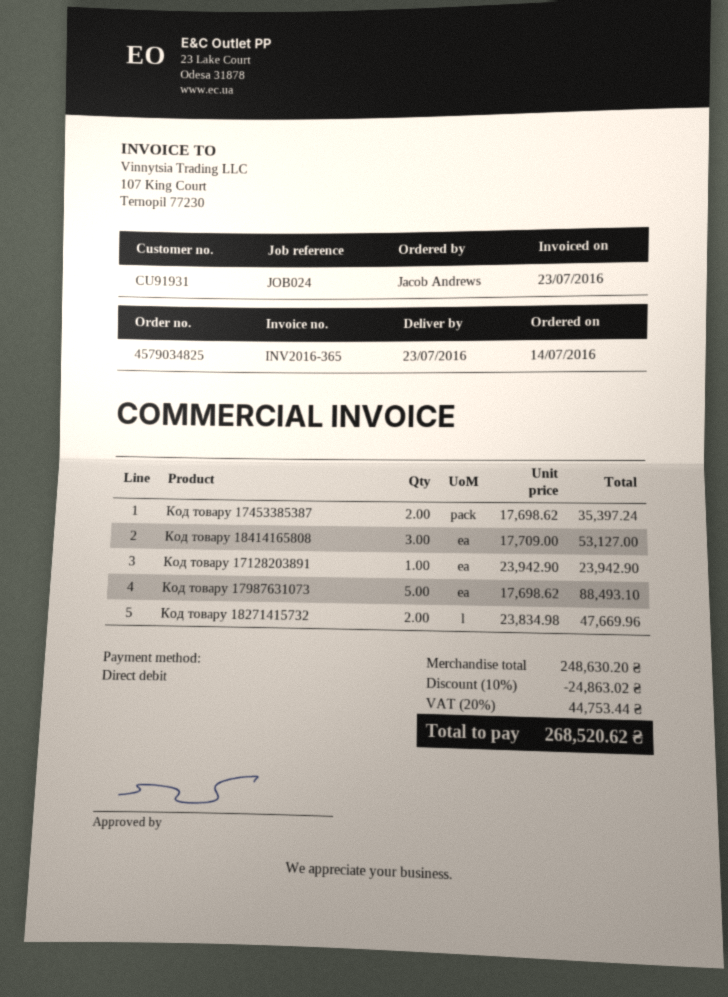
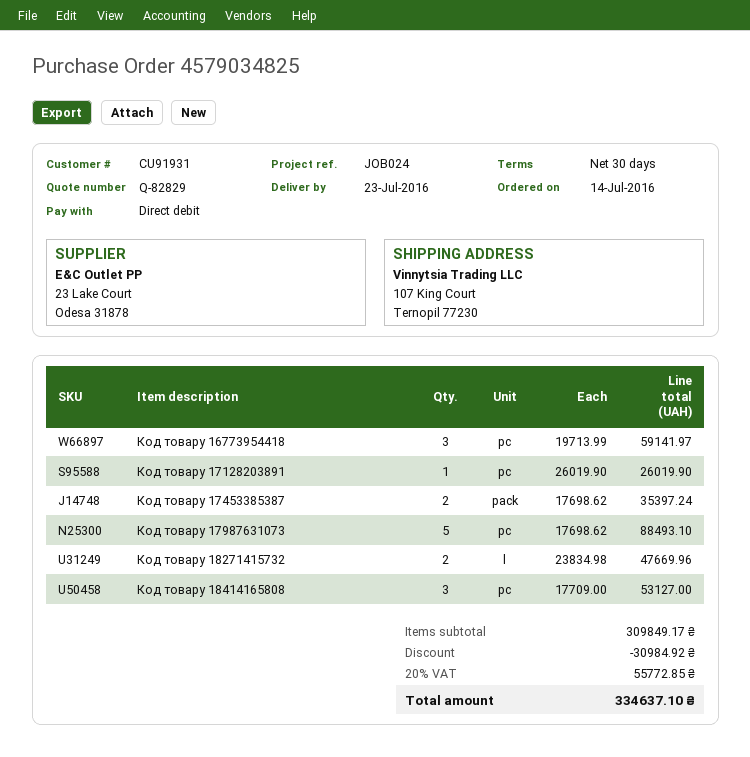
Код товару 17128203891: 1 x 23942.90 = 23942.90 -> 1 x 26019.90 = 26019.90
Код товару 16773954418: none -> 3 x 19713.99 = 59141.97
subtotal: 248630.20 -> 309849.17
discount: 24863.02 -> 30984.92
tax: 20% = 44753.44 -> 20% = 55772.85
total: 268520.62 -> 334637.10

